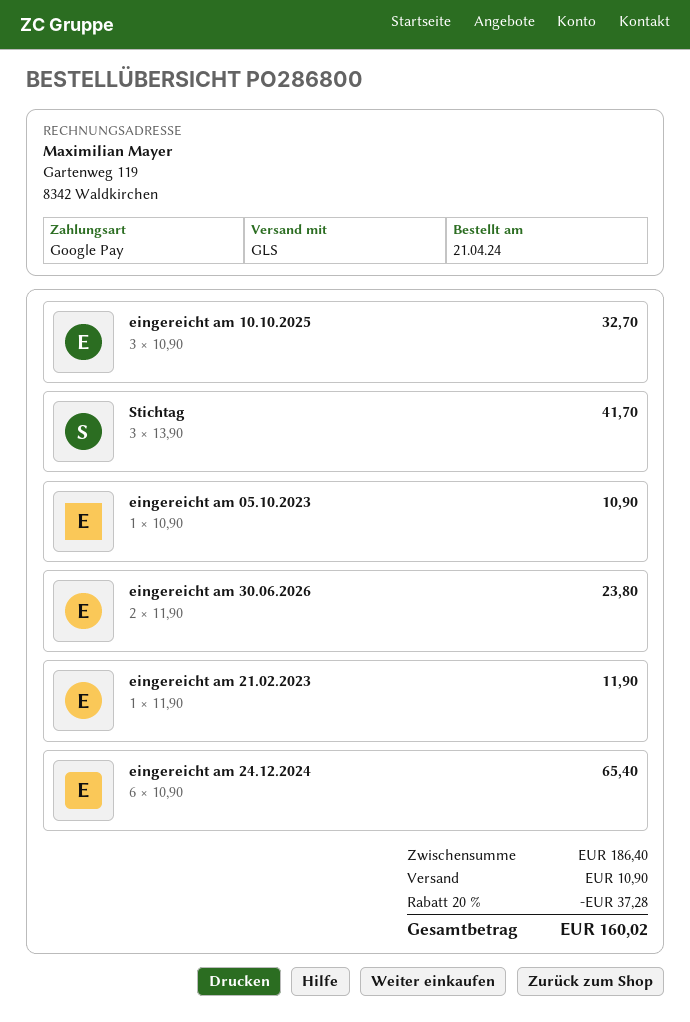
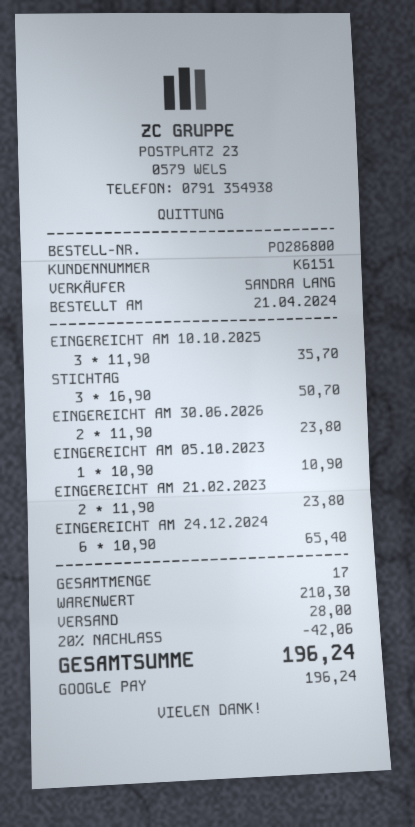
eingereicht am 10.10.2025: 3 x 10.90 = 32.70 -> 3 x 11.90 = 35.70
Stichtag: 3 x 13.90 = 41.70 -> 3 x 16.90 = 50.70
eingereicht am 21.02.2023: 1 x 11.90 = 11.90 -> 2 x 11.90 = 23.80
subtotal: 186.40 -> 210.30
discount: 20% = 37.28 -> 20% = 42.06
shipping: 10.90 -> 28.00
total: 160.02 -> 196.24

